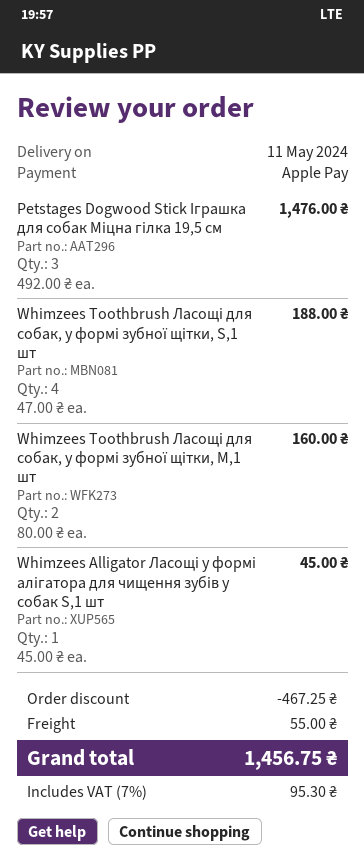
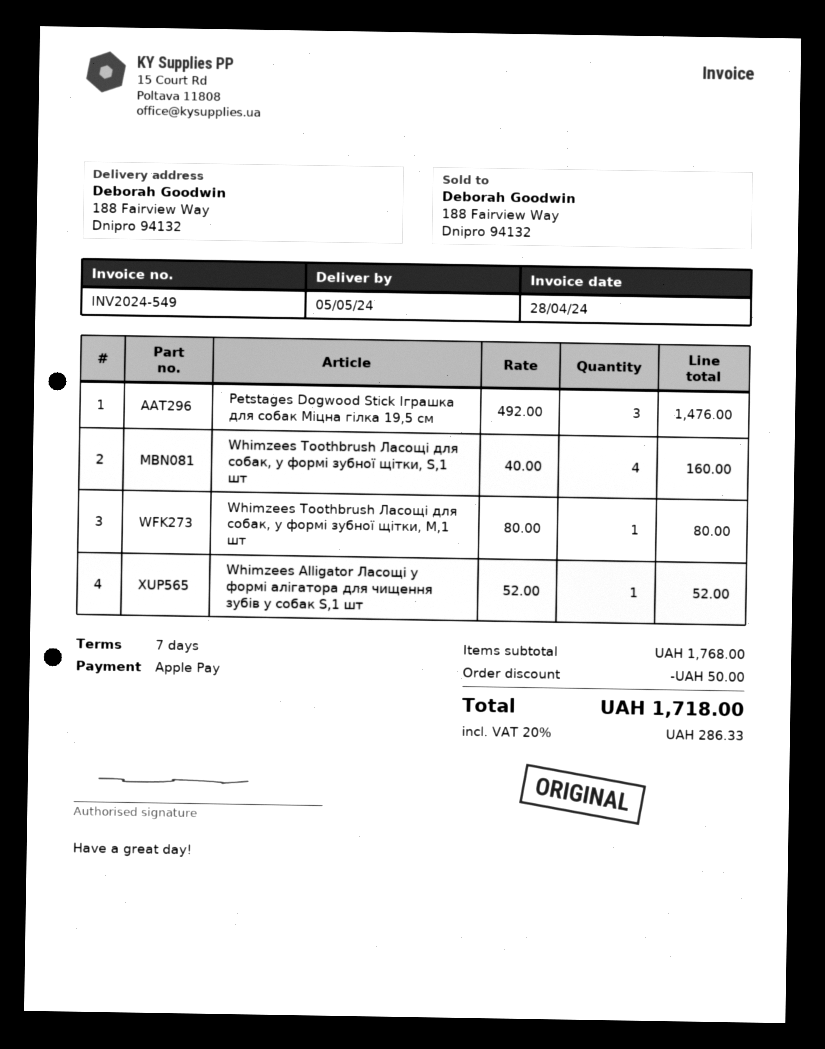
delivery date: 2024-05-11 -> 2024-05-05
Whimzees Toothbrush Ласощі для собак, у формі зубної щітки, S,1 шт: 4 x 47.00 = 188.00 -> 4 x 40.00 = 160.00
Whimzees Toothbrush Ласощі для собак, у формі зубної щітки, M,1 шт: 2 x 80.00 = 160.00 -> 1 x 80.00 = 80.00
Whimzees Alligator Ласощі у формі алігатора для чищення зубів у собак S,1 шт: 1 x 45.00 = 45.00 -> 1 x 52.00 = 52.00
discount: 467.25 -> 50.00
shipping: 55.00 -> none
tax: 7% = 95.30 -> 20% = 286.33
total: 1456.75 -> 1718.00

